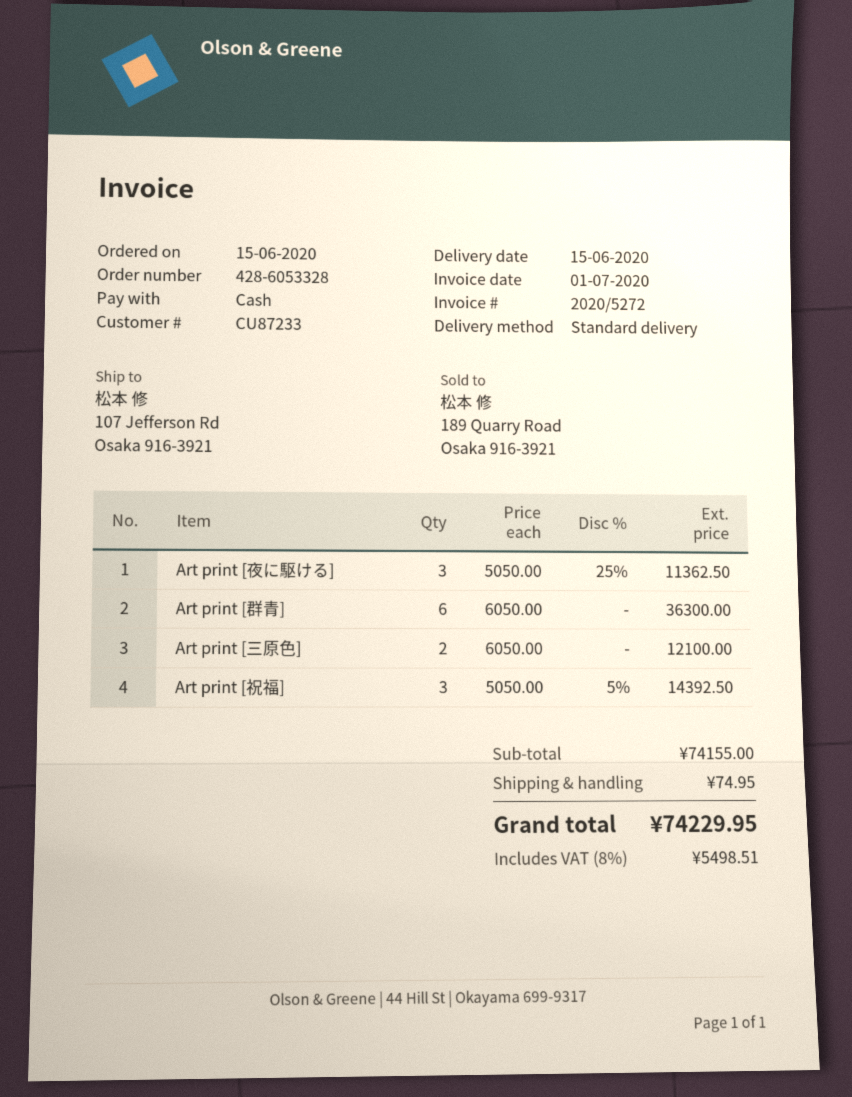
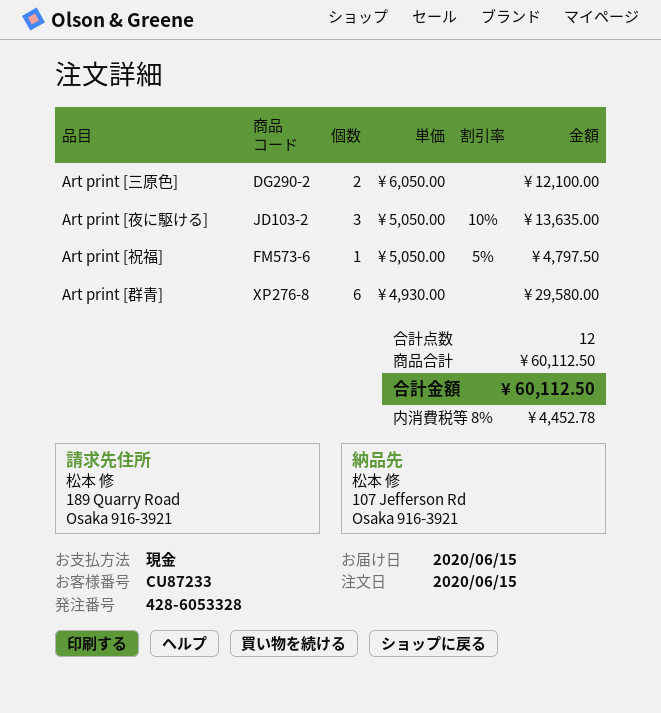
Art print [夜に駆ける]: 3 x 5050.00 - 25% = 11362.50 -> 3 x 5050.00 - 10% = 13635.00
Art print [群青]: 6 x 6050.00 = 36300.00 -> 6 x 4930.00 = 29580.00
Art print [祝福]: 3 x 5050.00 - 5% = 14392.50 -> 1 x 5050.00 - 5% = 4797.50
subtotal: 74155.00 -> 60112.50
shipping: 74.95 -> none
tax: 8% = 5498.51 -> 8% = 4452.78
total: 74229.95 -> 60112.50

